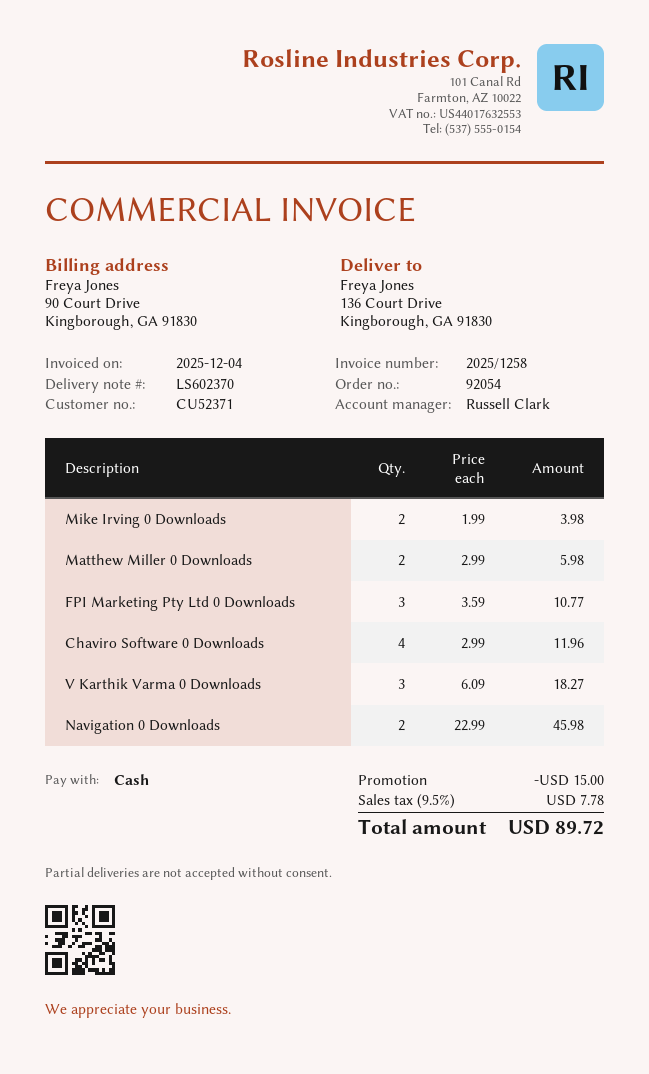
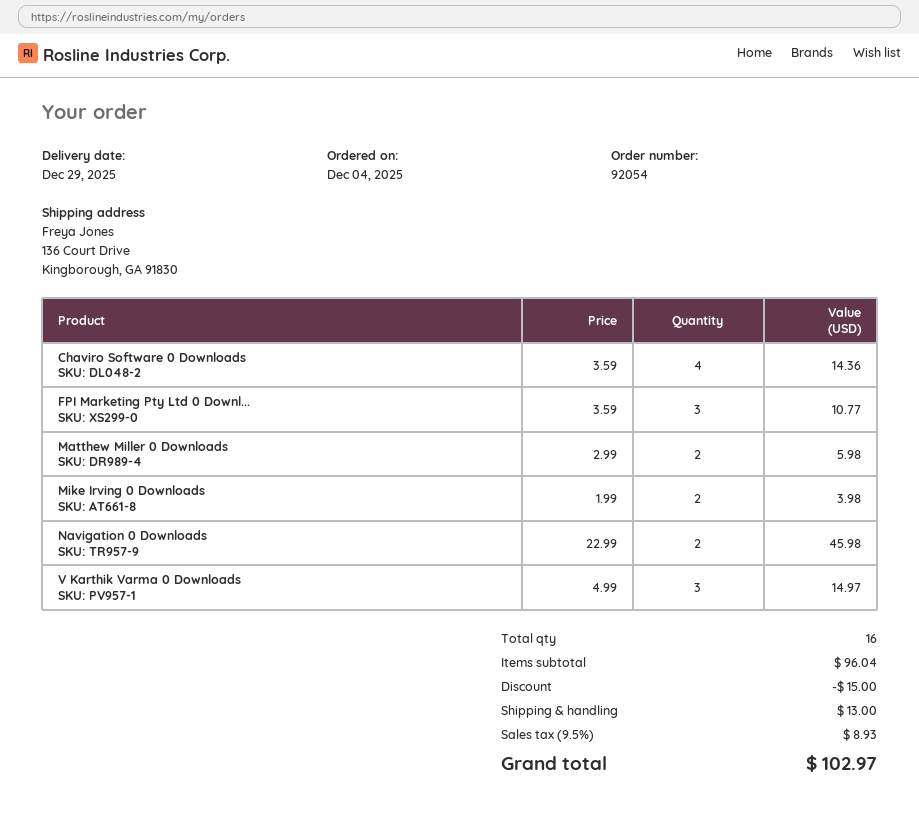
Chaviro Software 0 Downloads: 4 x 2.99 = 11.96 -> 4 x 3.59 = 14.36
V Karthik Varma 0 Downloads: 3 x 6.09 = 18.27 -> 3 x 4.99 = 14.97
shipping: none -> 13.00
tax: 9.5% = 7.78 -> 9.5% = 8.93
total: 89.72 -> 102.97

